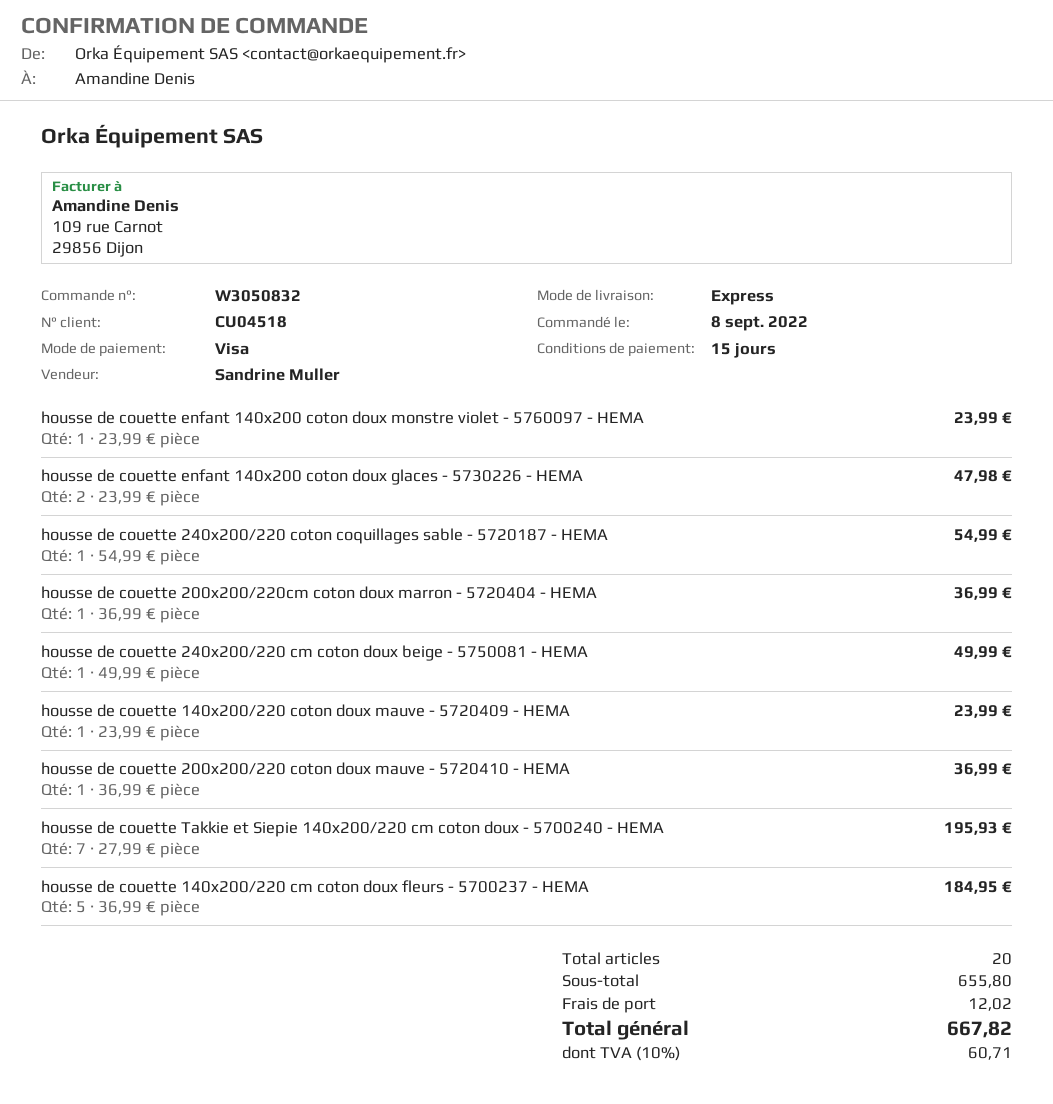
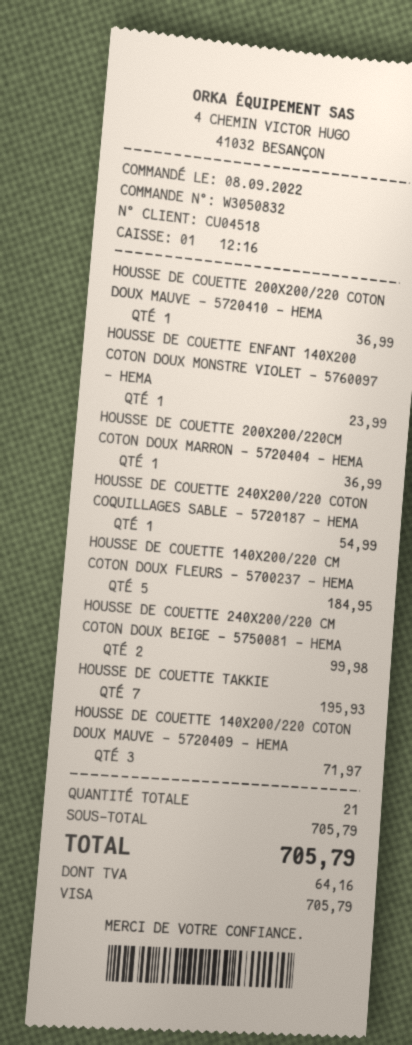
housse de couette enfant 140x200 coton doux glaces - 5730226 - HEMA: 2 for 47.98 -> none
housse de couette 240x200/220 cm coton doux beige - 5750081 - HEMA: 1 for 49.99 -> 2 for 99.98
housse de couette 140x200/220 coton doux mauve - 5720409 - HEMA: 1 for 23.99 -> 3 for 71.97
total quantity: 20 -> 21
subtotal: 655.80 -> 705.79
shipping: 12.02 -> none
tax: 60.71 -> 64.16
total: 667.82 -> 705.79

